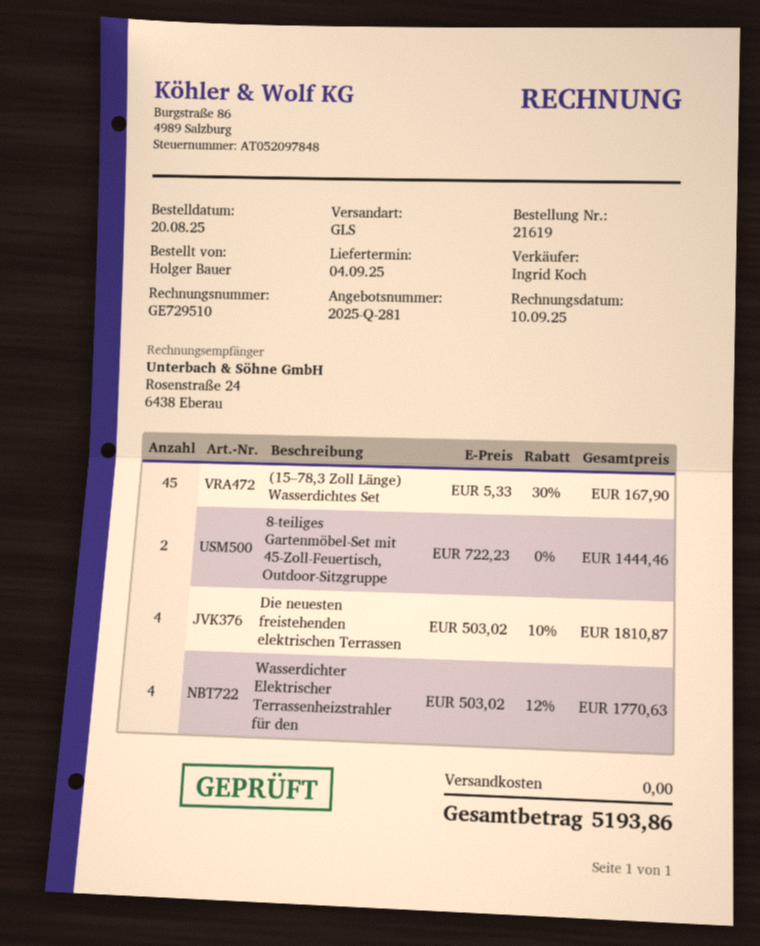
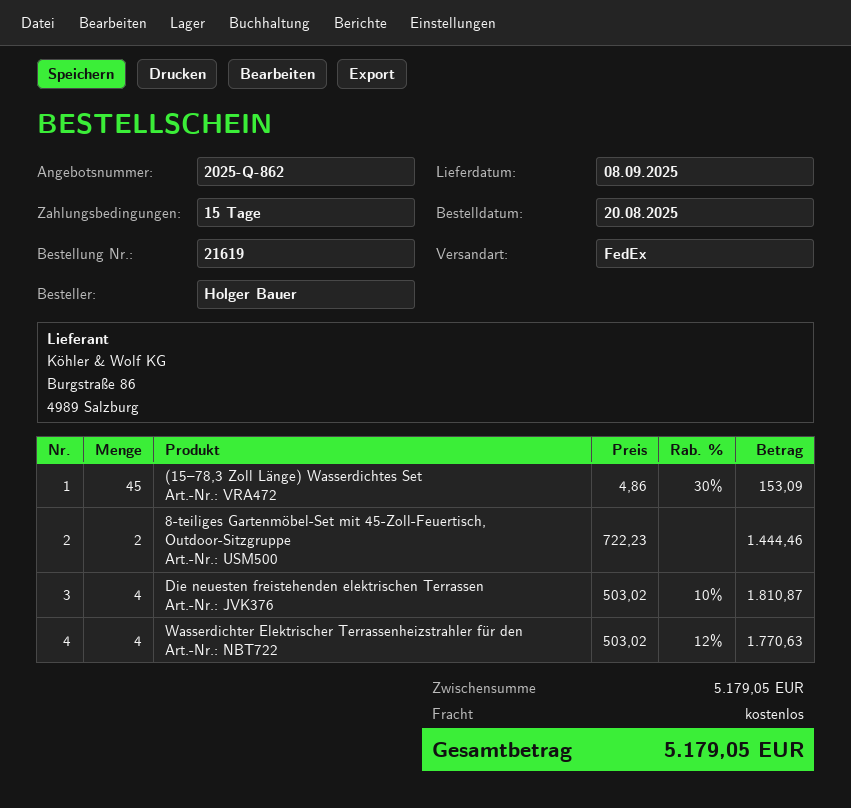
quote number: 2025-Q-281 -> 2025-Q-862
delivery date: 2025-09-04 -> 2025-09-08
shipping method: GLS -> FedEx
(15–78,3 Zoll Länge) Wasserdichtes Set: 45 x 5.33 - 30% = 167.90 -> 45 x 4.86 - 30% = 153.09
total: 5193.86 -> 5179.05

